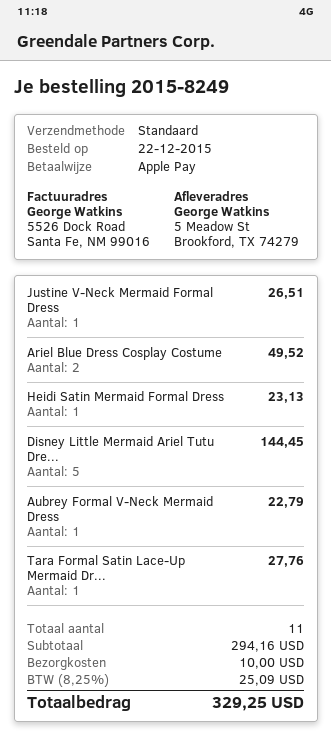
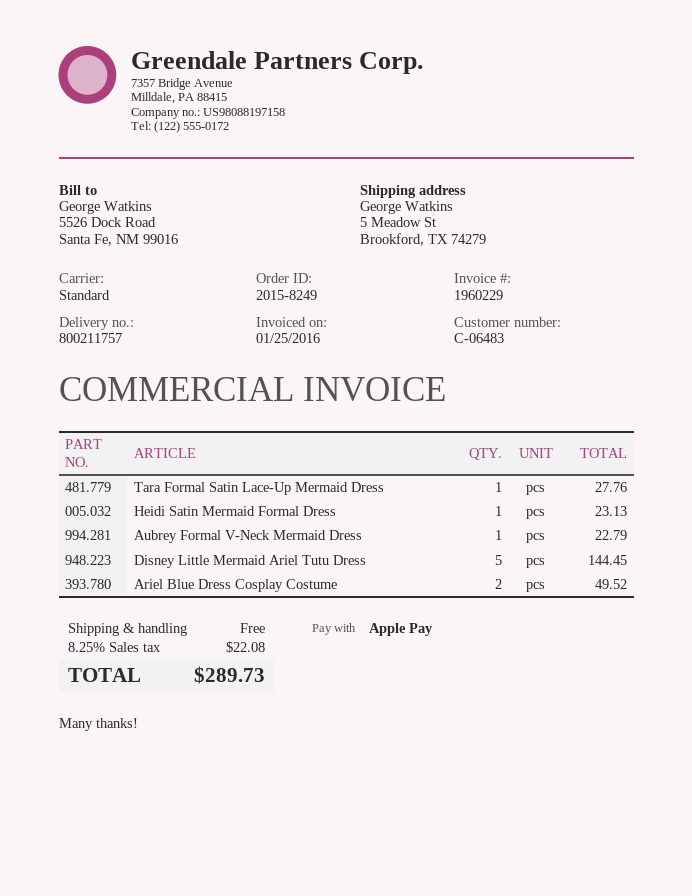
Justine V-Neck Mermaid Formal Dress: 1 for 26.51 -> none
shipping: 10.00 -> 0.00
tax: 8.25% = 25.09 -> 8.25% = 22.08
total: 329.25 -> 289.73

